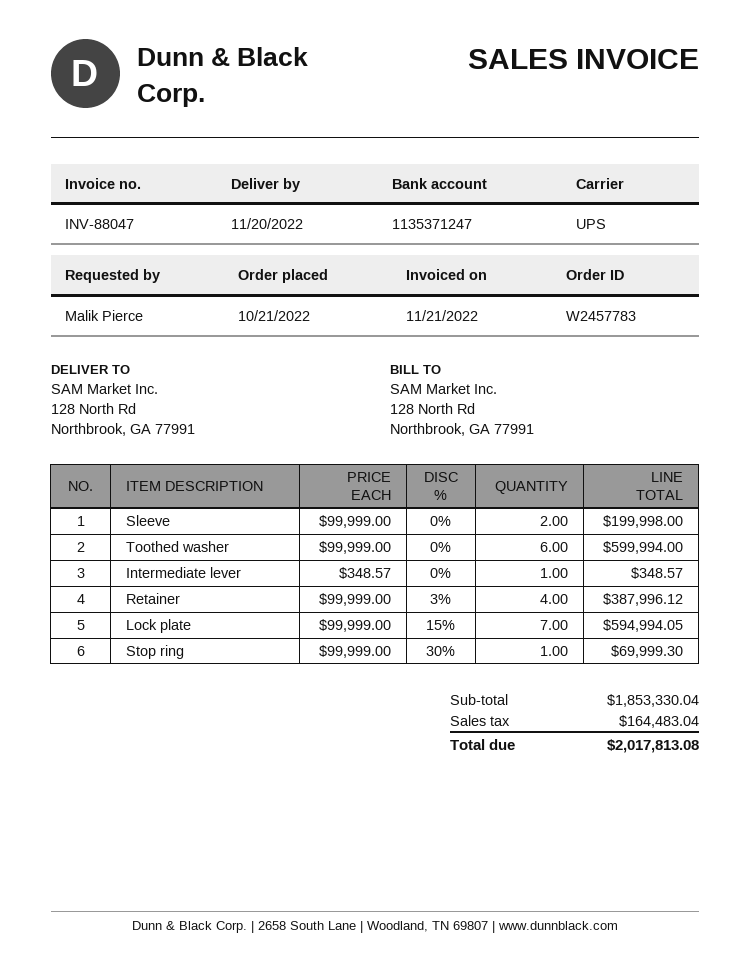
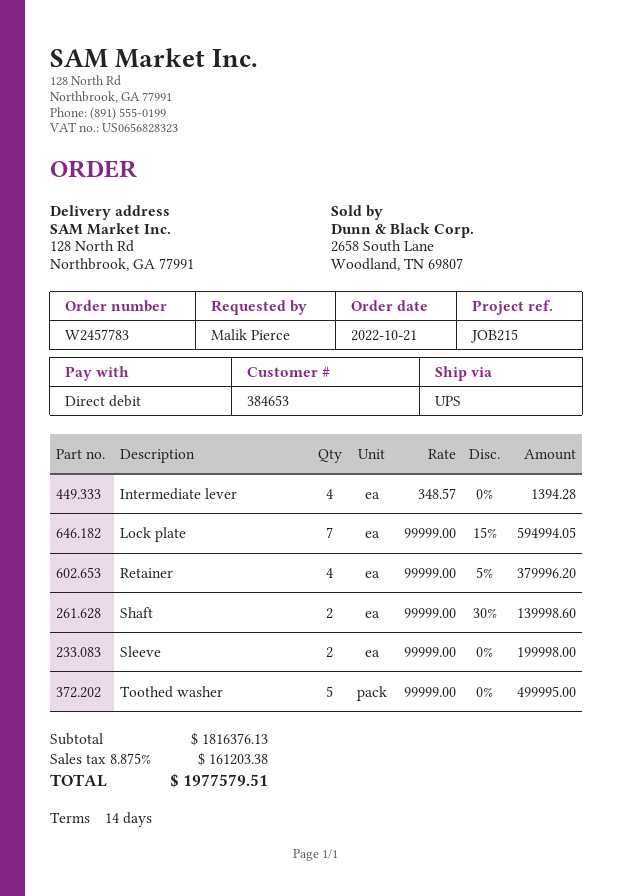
Toothed washer: 6 x 99999.00 = 599994.00 -> 5 x 99999.00 = 499995.00
Intermediate lever: 1 x 348.57 = 348.57 -> 4 x 348.57 = 1394.28
Retainer: 4 x 99999.00 - 3% = 387996.12 -> 4 x 99999.00 - 5% = 379996.20
Stop ring: 1 x 99999.00 - 30% = 69999.30 -> none
Shaft: none -> 2 x 99999.00 - 30% = 139998.60
subtotal: 1853330.04 -> 1816376.13
tax: 164483.04 -> 161203.38
total: 2017813.08 -> 1977579.51

